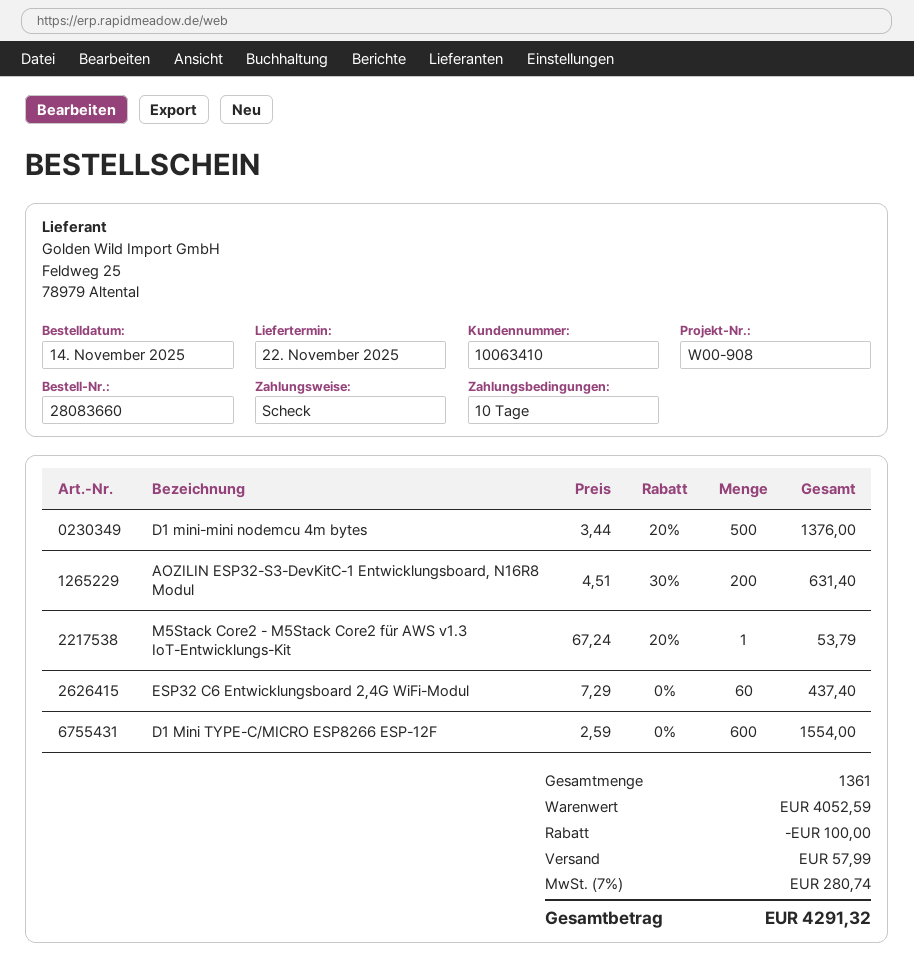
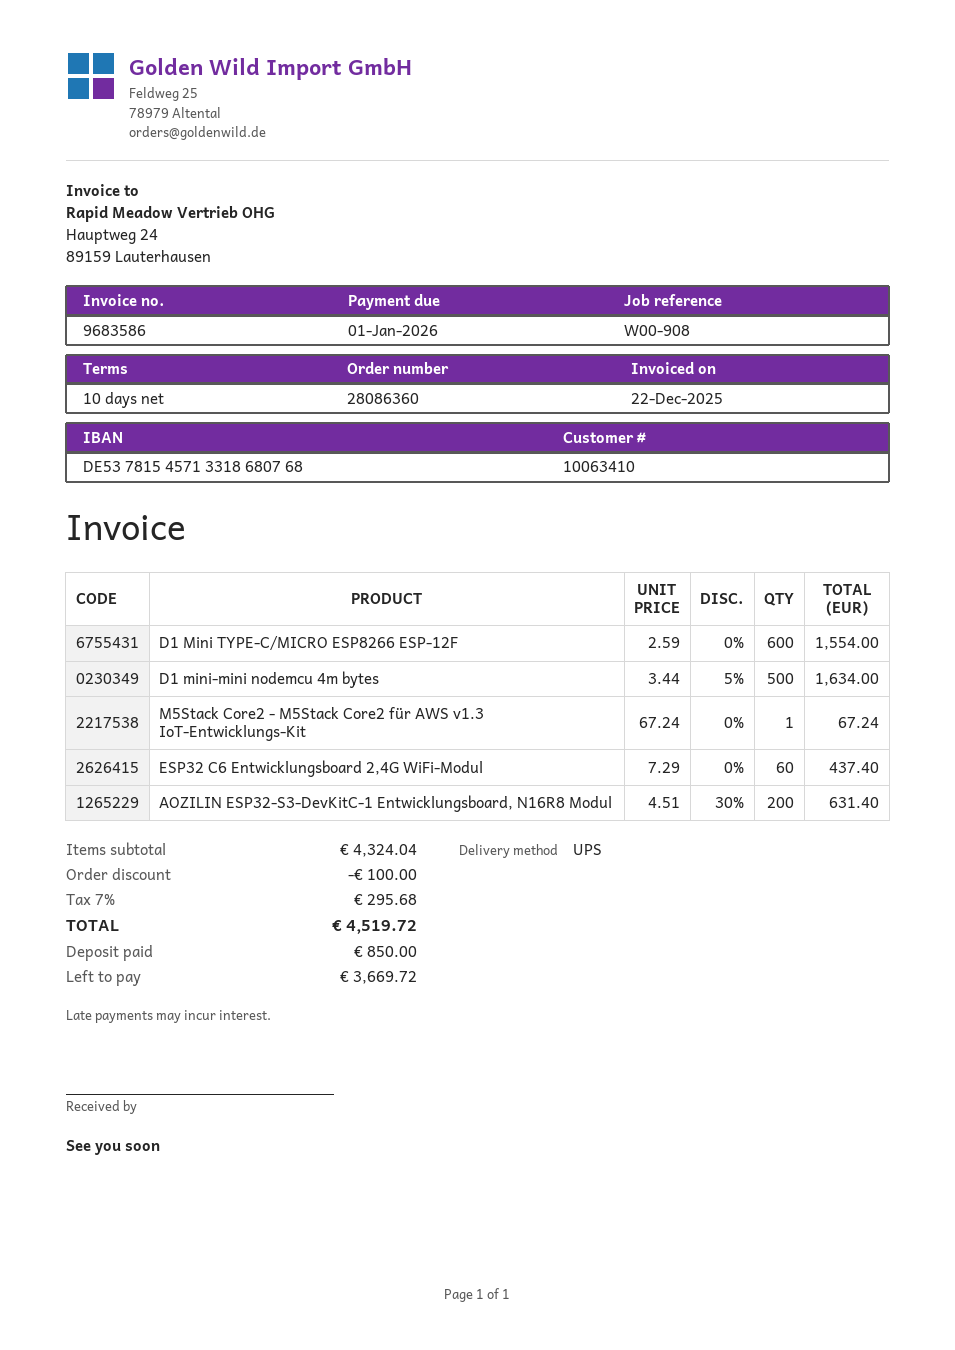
order number: 28083660 -> 28086360
D1 mini-mini nodemcu 4m bytes: 500 x 3.44 - 20% = 1376.00 -> 500 x 3.44 - 5% = 1634.00
M5Stack Core2 - M5Stack Core2 für AWS v1.3 IoT-Entwicklungs-Kit: 1 x 67.24 - 20% = 53.79 -> 1 x 67.24 = 67.24
subtotal: 4052.59 -> 4324.04
shipping: 57.99 -> none
tax: 7% = 280.74 -> 7% = 295.68
total: 4291.32 -> 4519.72

